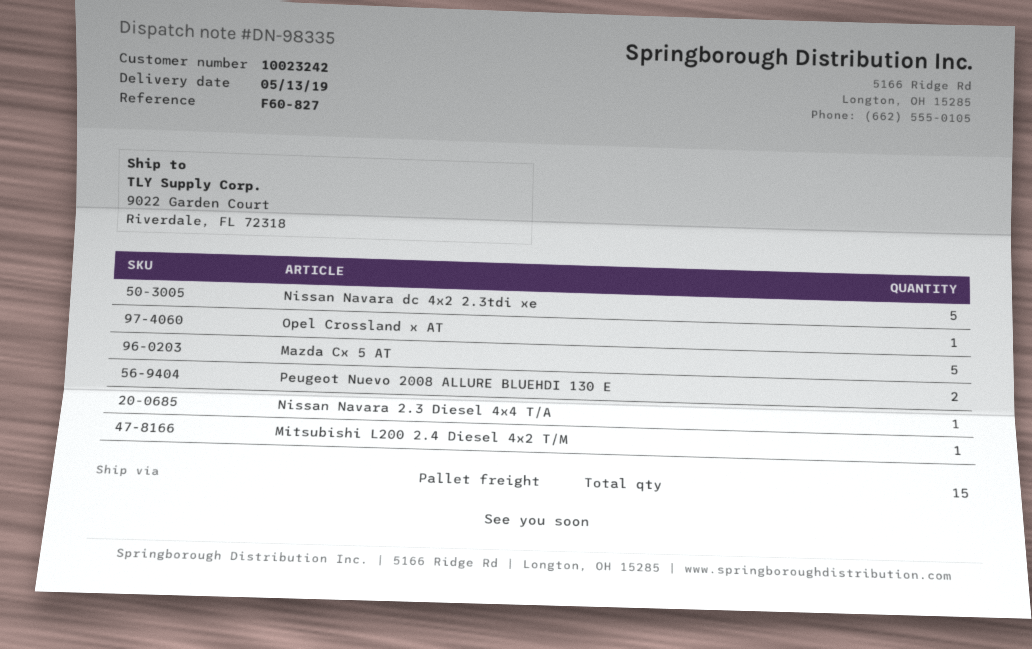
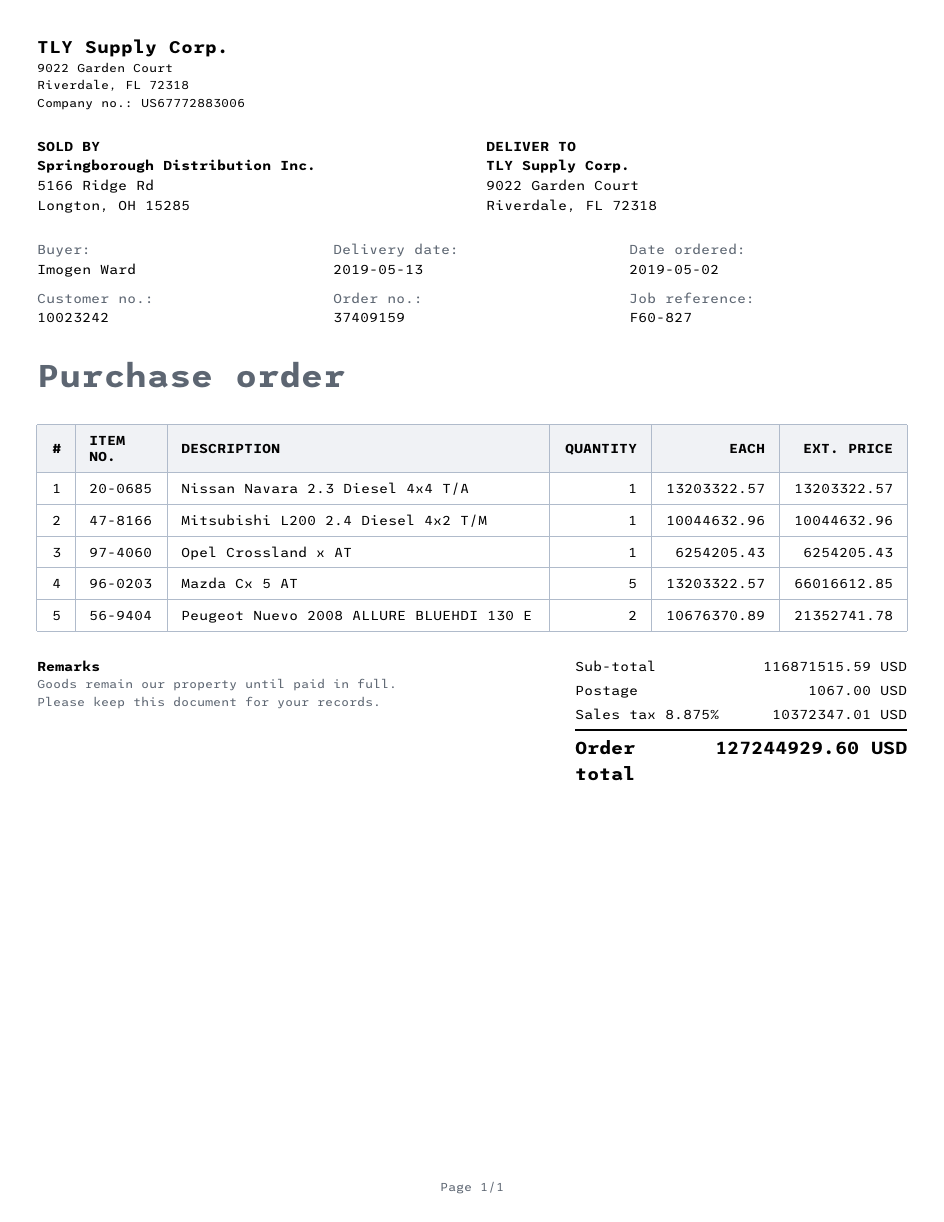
Nissan Navara dc 4x2 2.3tdi xe: 5 -> none

